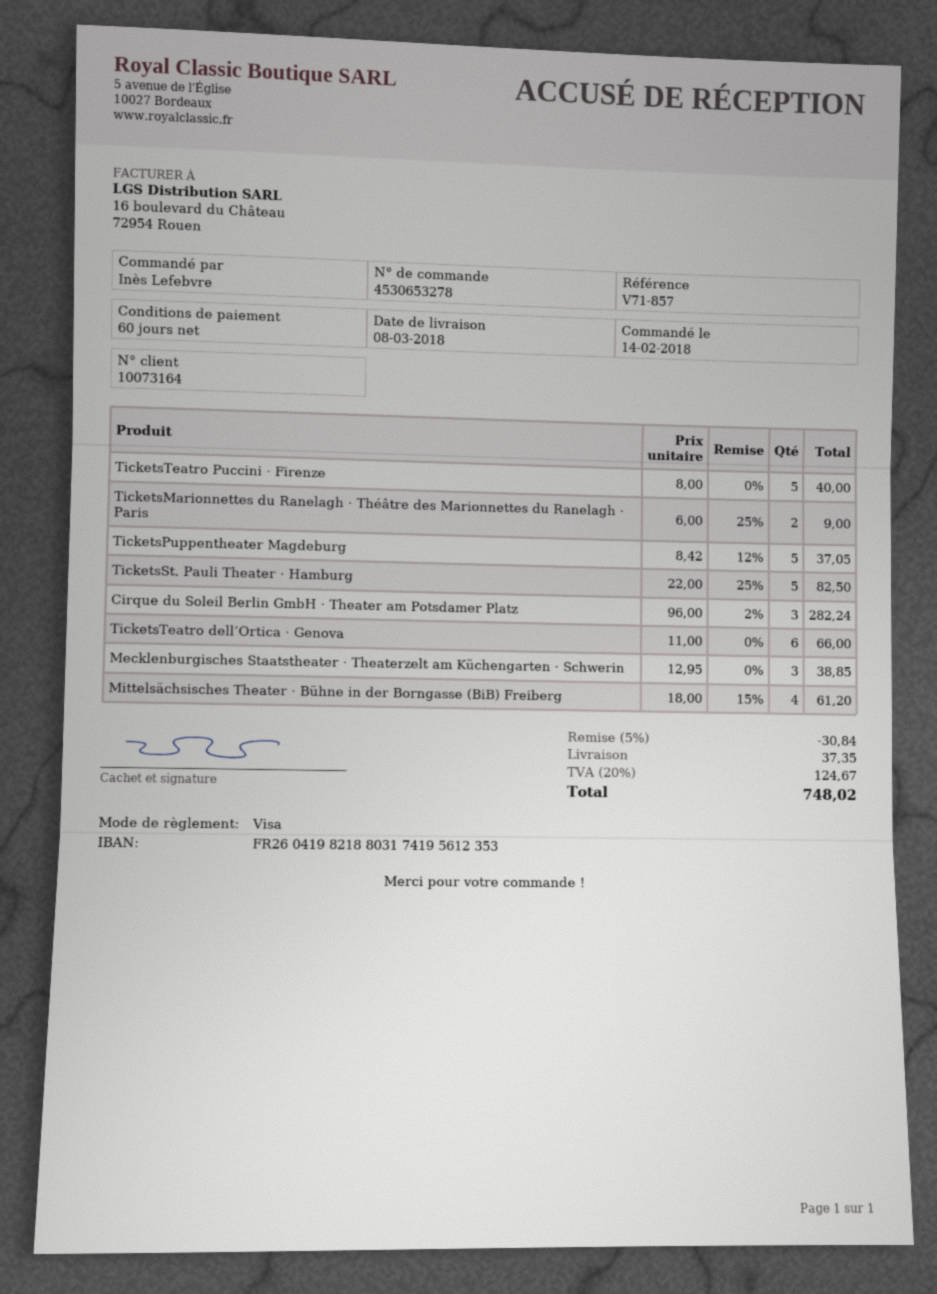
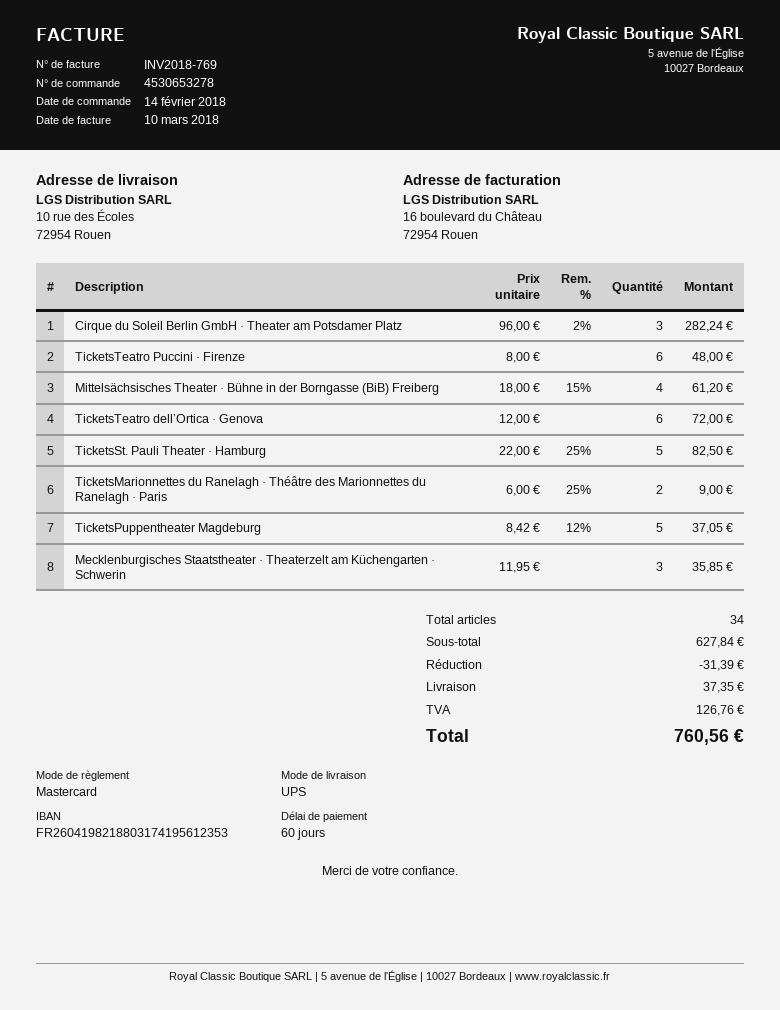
payment method: Visa -> Mastercard
TicketsTeatro Puccini · Firenze: 5 x 8.00 = 40.00 -> 6 x 8.00 = 48.00
TicketsTeatro dell’Ortica · Genova: 6 x 11.00 = 66.00 -> 6 x 12.00 = 72.00
Mecklenburgisches Staatstheater · Theaterzelt am Küchengarten · Schwerin: 3 x 12.95 = 38.85 -> 3 x 11.95 = 35.85
discount: 30.84 -> 31.39
tax: 124.67 -> 126.76
total: 748.02 -> 760.56

